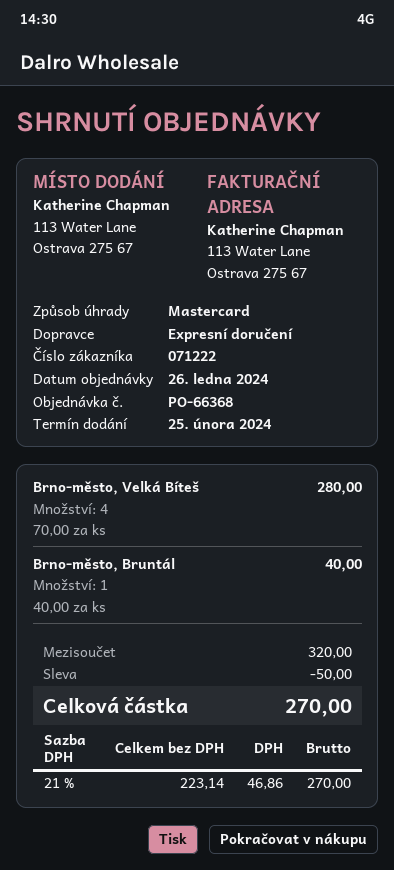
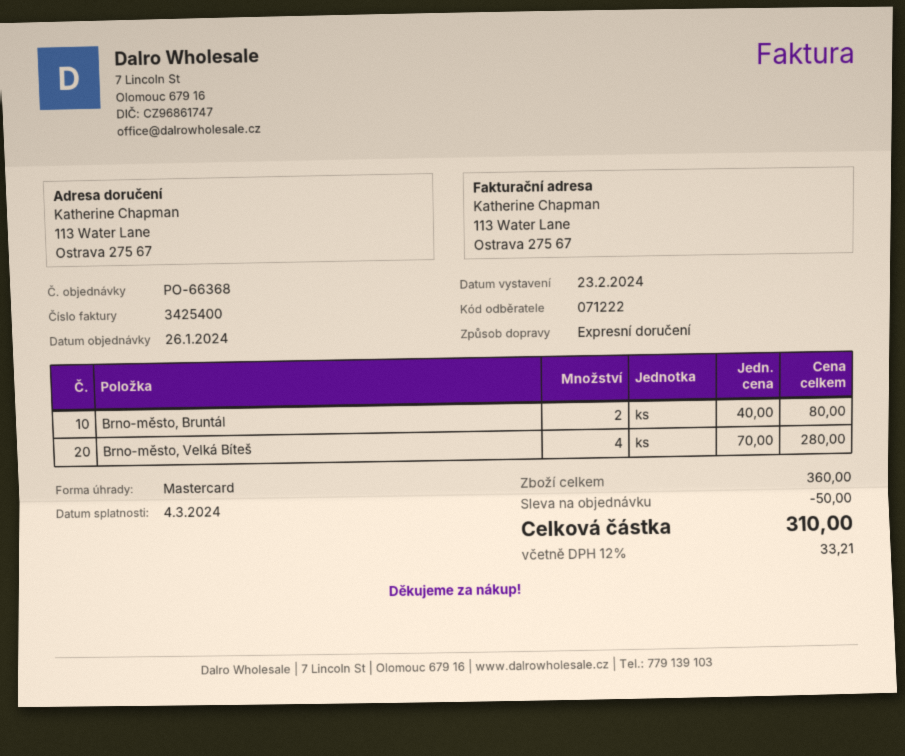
Brno-město, Bruntál: 1 x 40.00 = 40.00 -> 2 x 40.00 = 80.00
subtotal: 320.00 -> 360.00
tax: 21% = 46.86 -> 12% = 33.21
total: 270.00 -> 310.00

